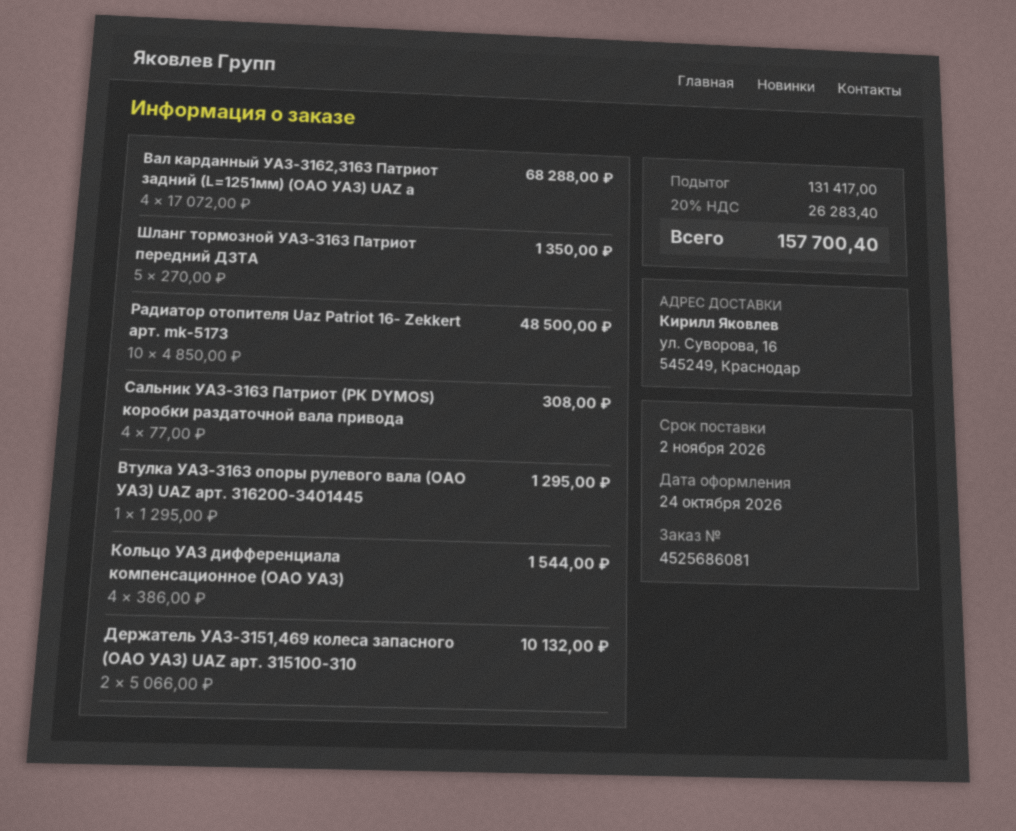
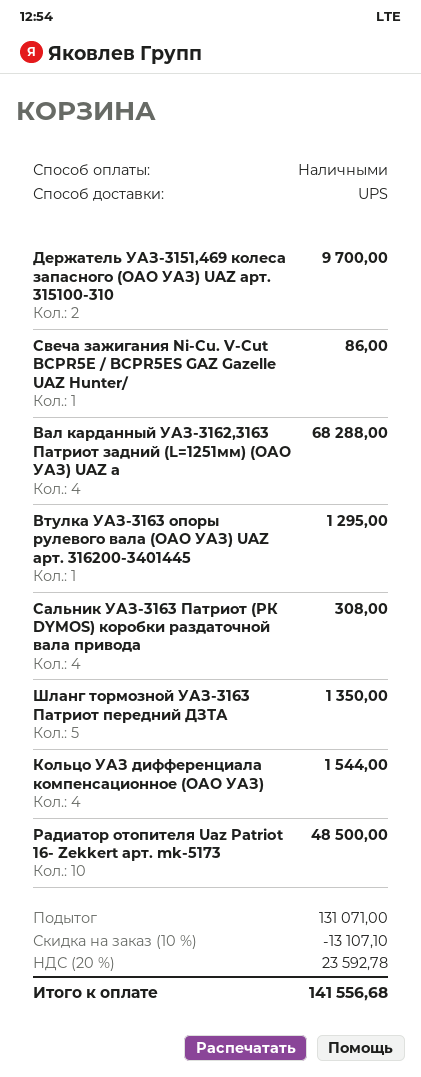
Держатель УАЗ-3151,469 колеса запасного (ОАО УАЗ) UAZ арт. 315100-310: 2 for 10132.00 -> 2 for 9700.00
Свеча зажигания Ni-Cu. V-Cut BCPR5E / BCPR5ES GAZ Gazelle UAZ Hunter/: none -> 1 for 86.00
subtotal: 131417.00 -> 131071.00
discount: none -> 10% = 13107.10
tax: 20% = 26283.40 -> 20% = 23592.78
total: 157700.40 -> 141556.68

